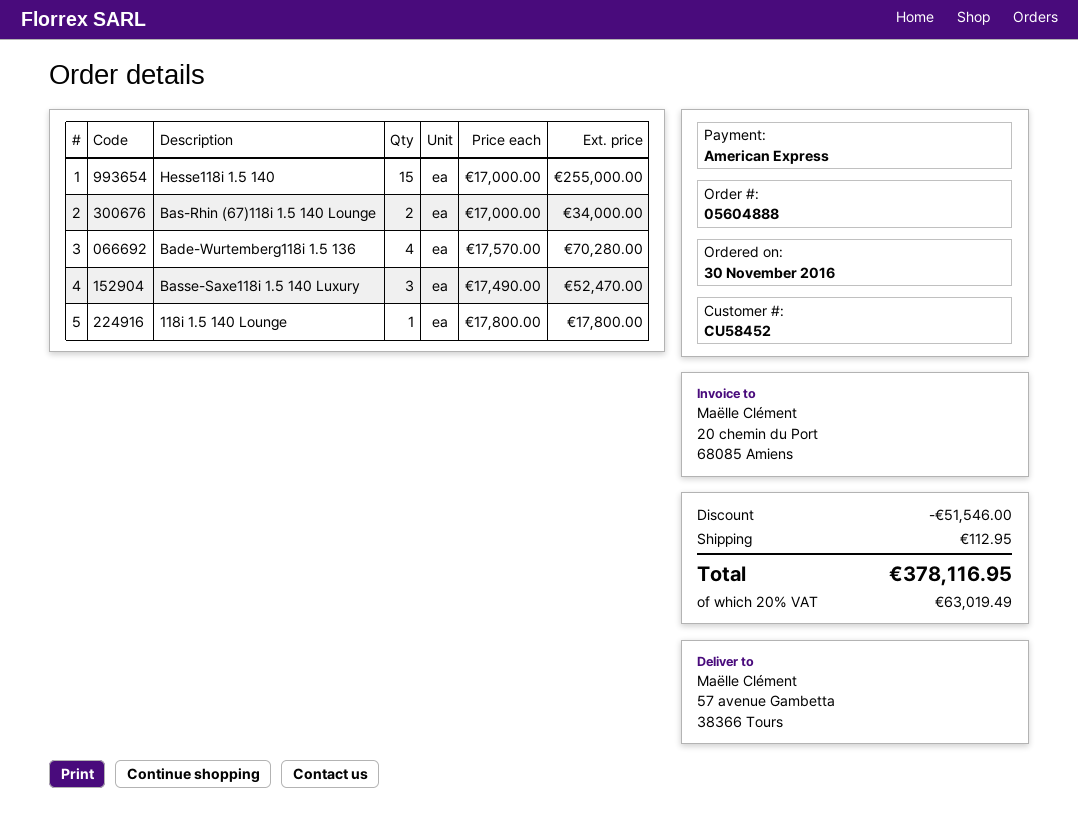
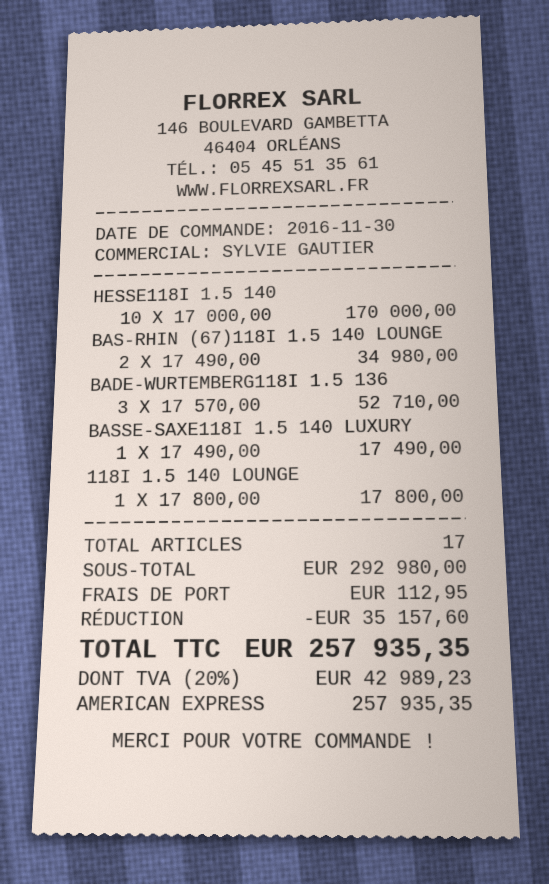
Hesse118i 1.5 140: 15 x 17000.00 = 255000.00 -> 10 x 17000.00 = 170000.00
Bas-Rhin (67)118i 1.5 140 Lounge: 2 x 17000.00 = 34000.00 -> 2 x 17490.00 = 34980.00
Bade-Wurtemberg118i 1.5 136: 4 x 17570.00 = 70280.00 -> 3 x 17570.00 = 52710.00
Basse-Saxe118i 1.5 140 Luxury: 3 x 17490.00 = 52470.00 -> 1 x 17490.00 = 17490.00
discount: 51546.00 -> 35157.60
tax: 20% = 63019.49 -> 20% = 42989.23
total: 378116.95 -> 257935.35

